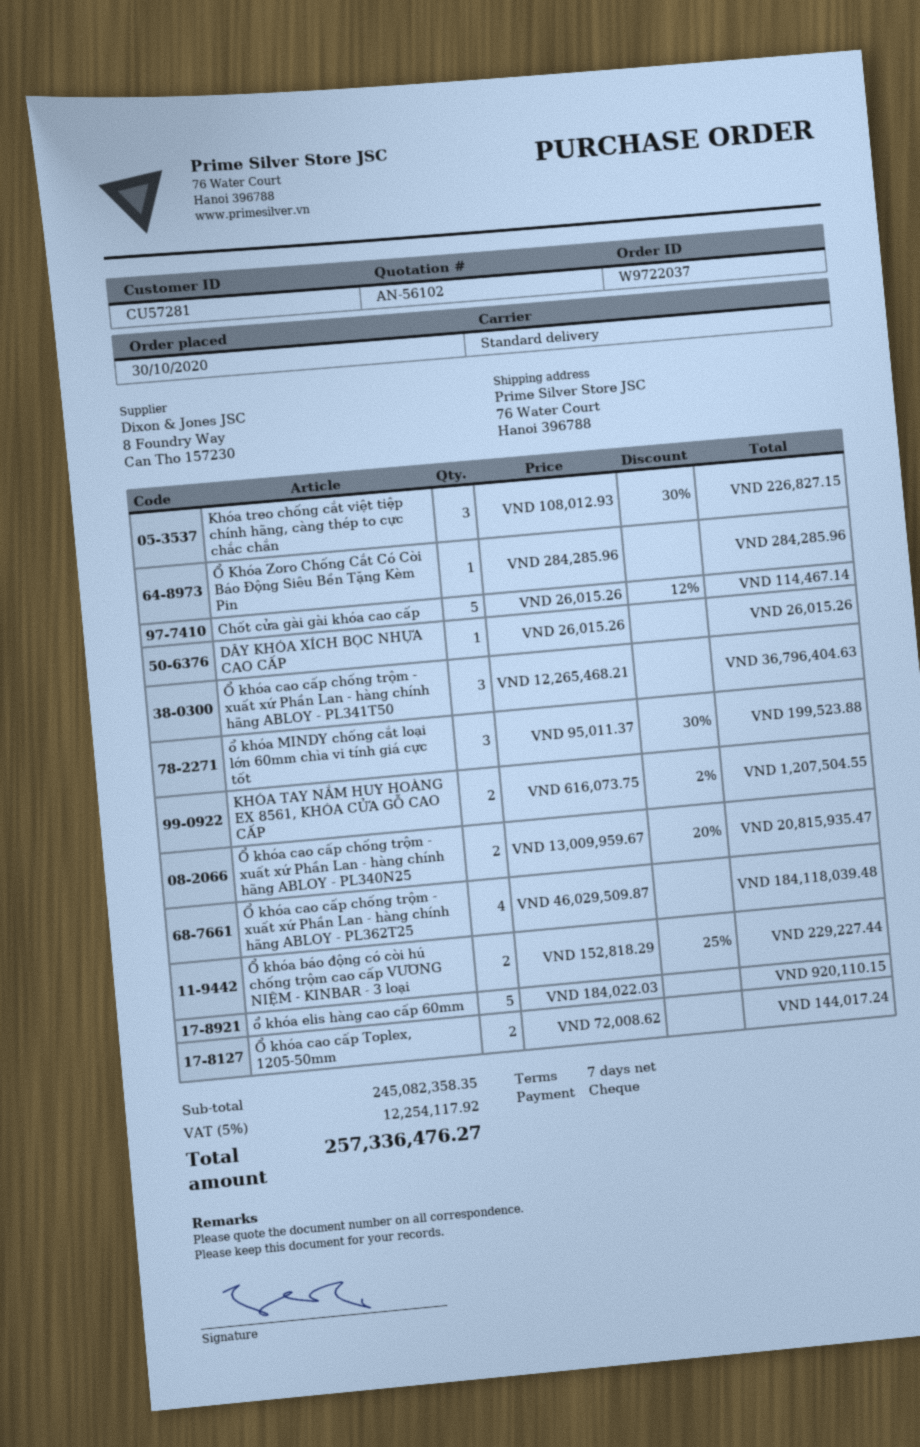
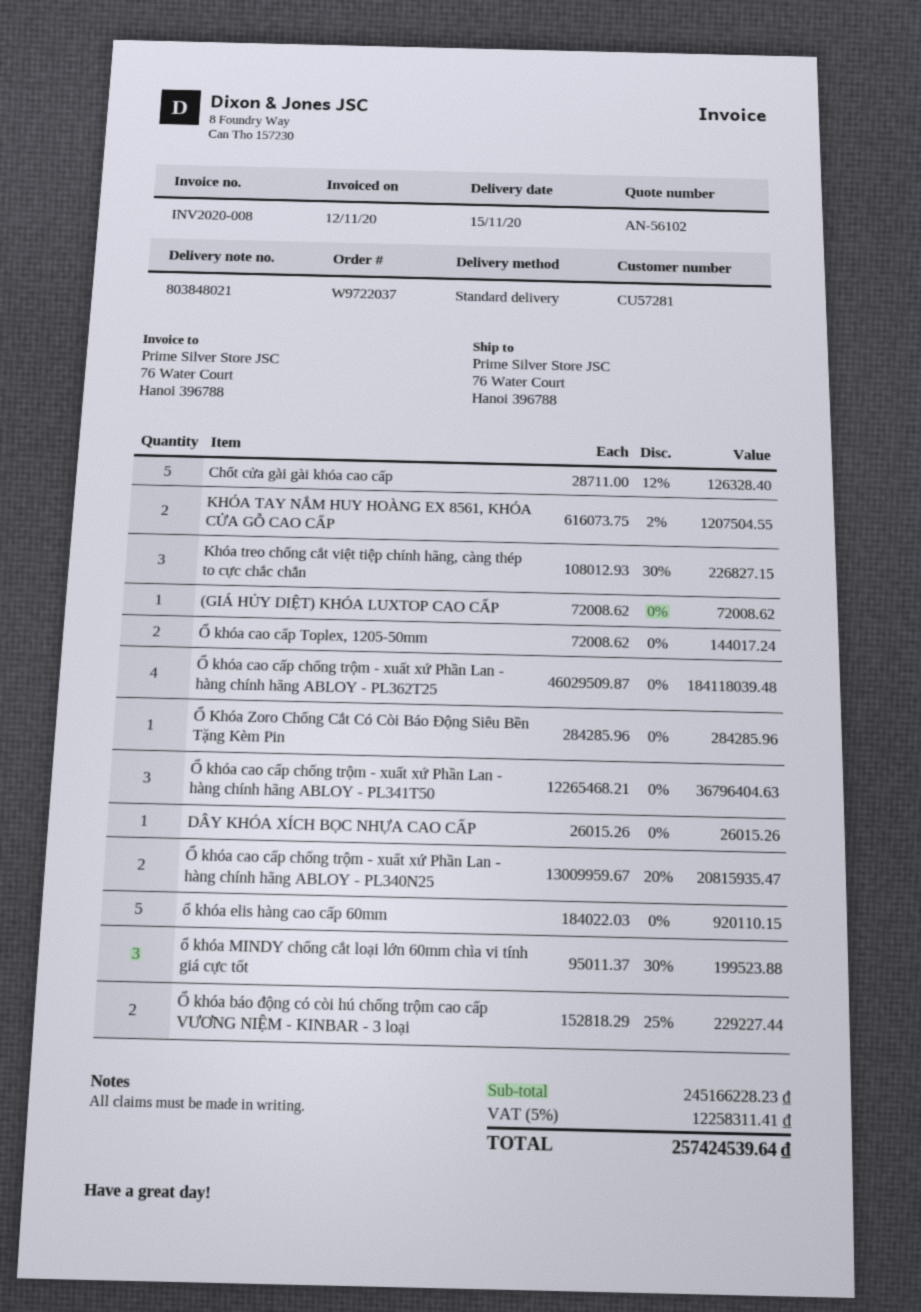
Chốt cửa gài gài khóa cao cấp: 5 x 26015.26 - 12% = 114467.14 -> 5 x 28711.00 - 12% = 126328.40
(GIÁ HỦY DIỆT) KHÓA LUXTOP CAO CẤP: none -> 1 x 72008.62 = 72008.62
subtotal: 245082358.35 -> 245166228.23
tax: 5% = 12254117.92 -> 5% = 12258311.41
total: 257336476.27 -> 257424539.64

